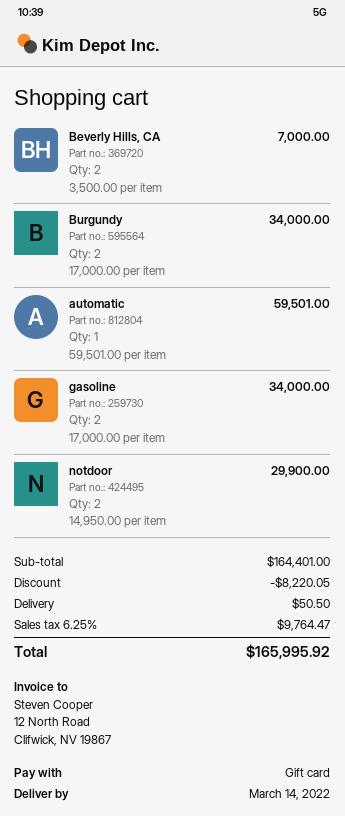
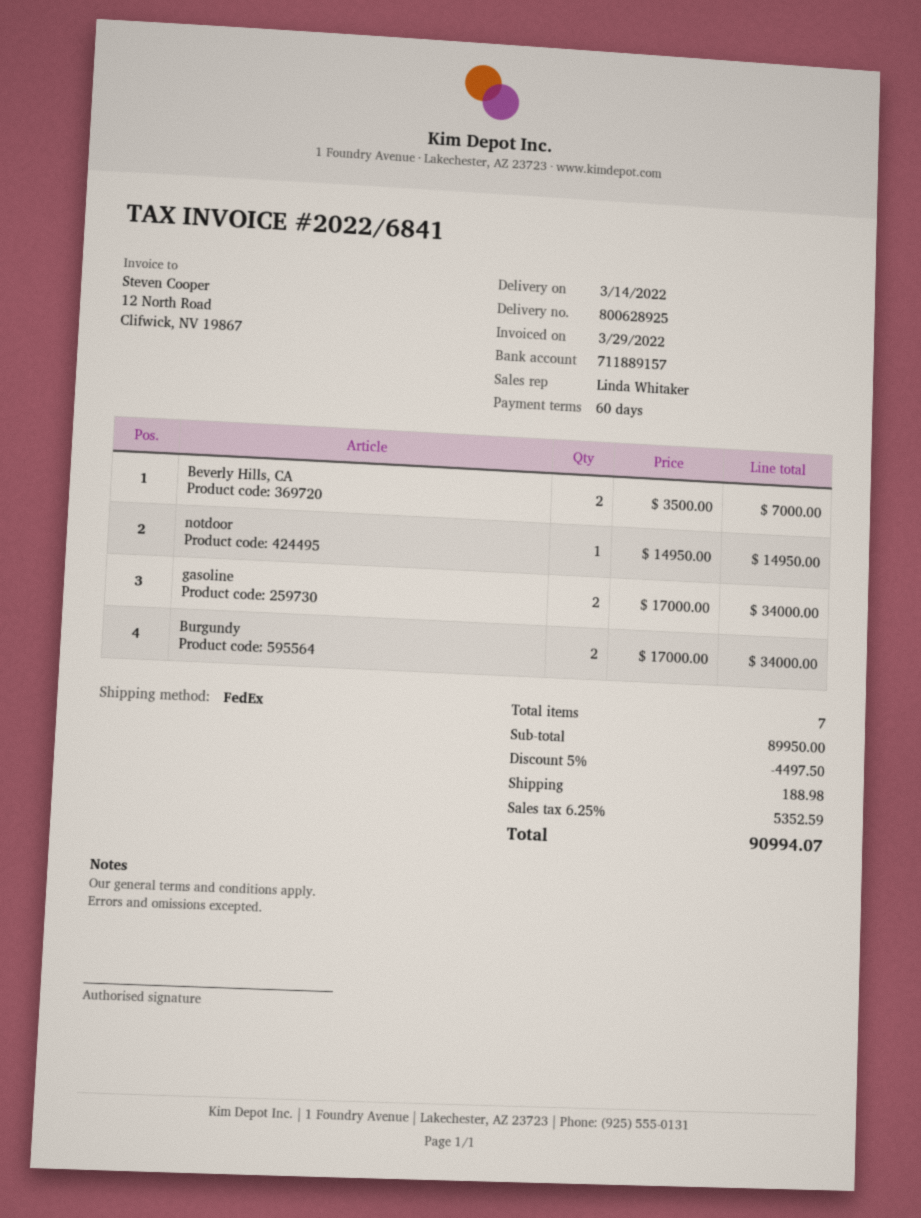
automatic: 1 x 59501.00 = 59501.00 -> none
notdoor: 2 x 14950.00 = 29900.00 -> 1 x 14950.00 = 14950.00
subtotal: 164401.00 -> 89950.00
discount: 8220.05 -> 4497.50
shipping: 50.50 -> 188.98
tax: 6.25% = 9764.47 -> 6.25% = 5352.59
total: 165995.92 -> 90994.07

